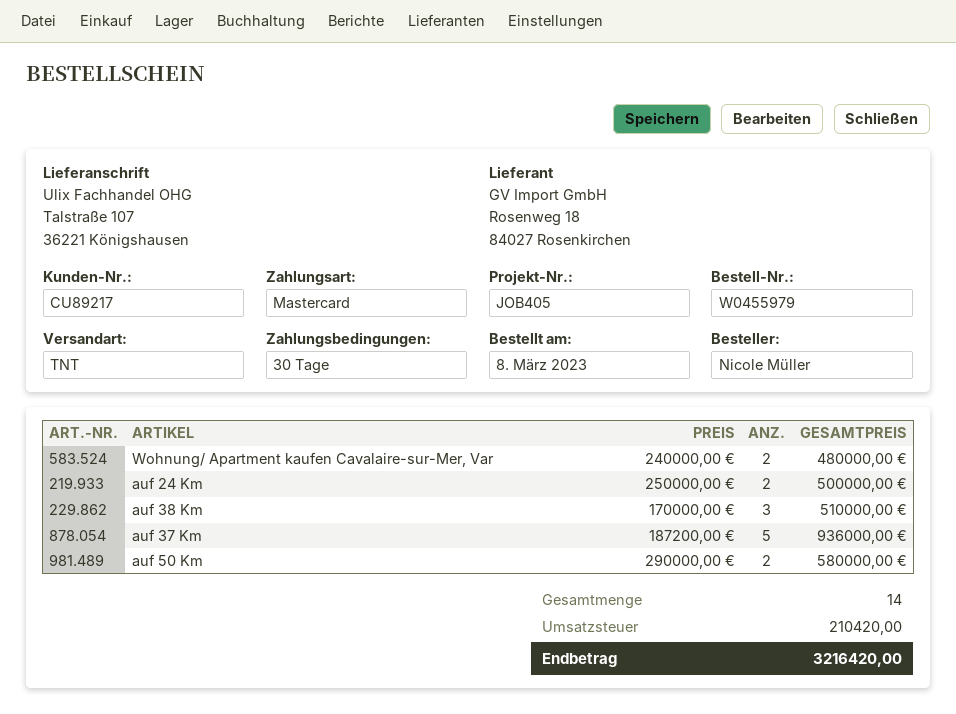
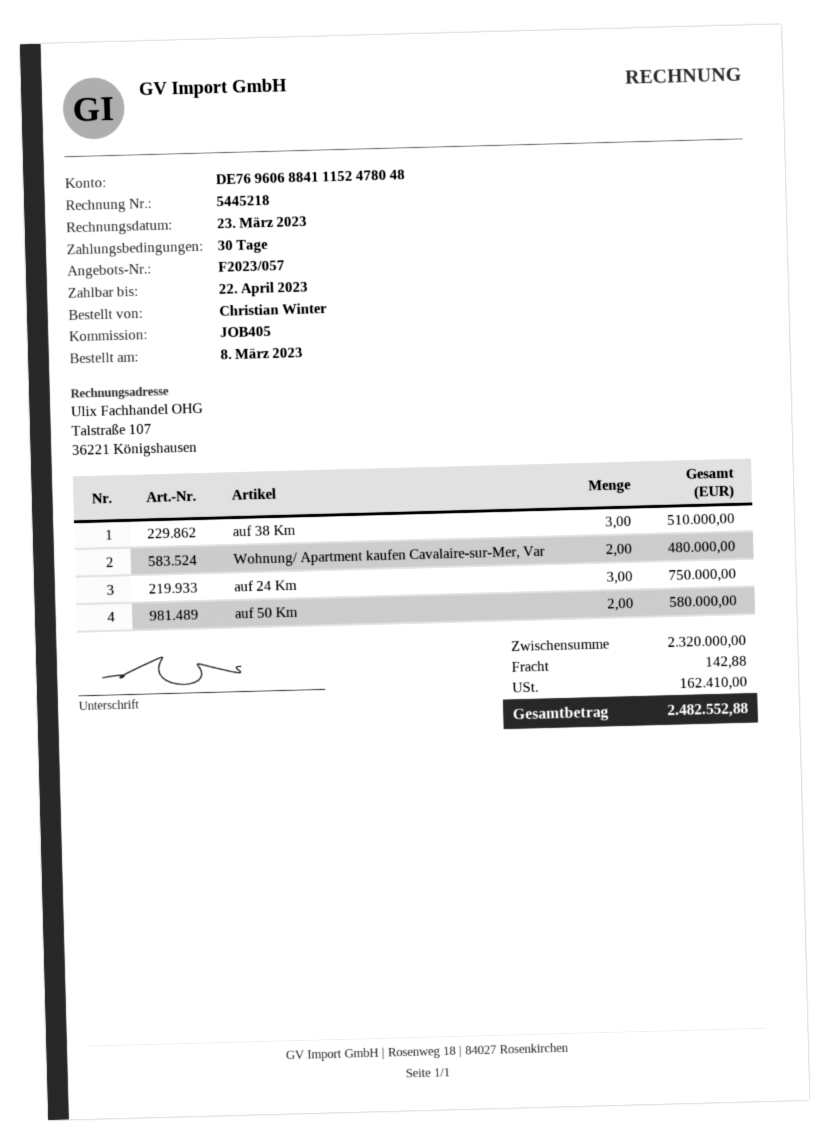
ordered by: Nicole Müller -> Christian Winter
auf 24 Km: 2 for 500000.00 -> 3 for 750000.00
auf 37 Km: 5 for 936000.00 -> none
shipping: none -> 142.88
tax: 210420.00 -> 162410.00
total: 3216420.00 -> 2482552.88

